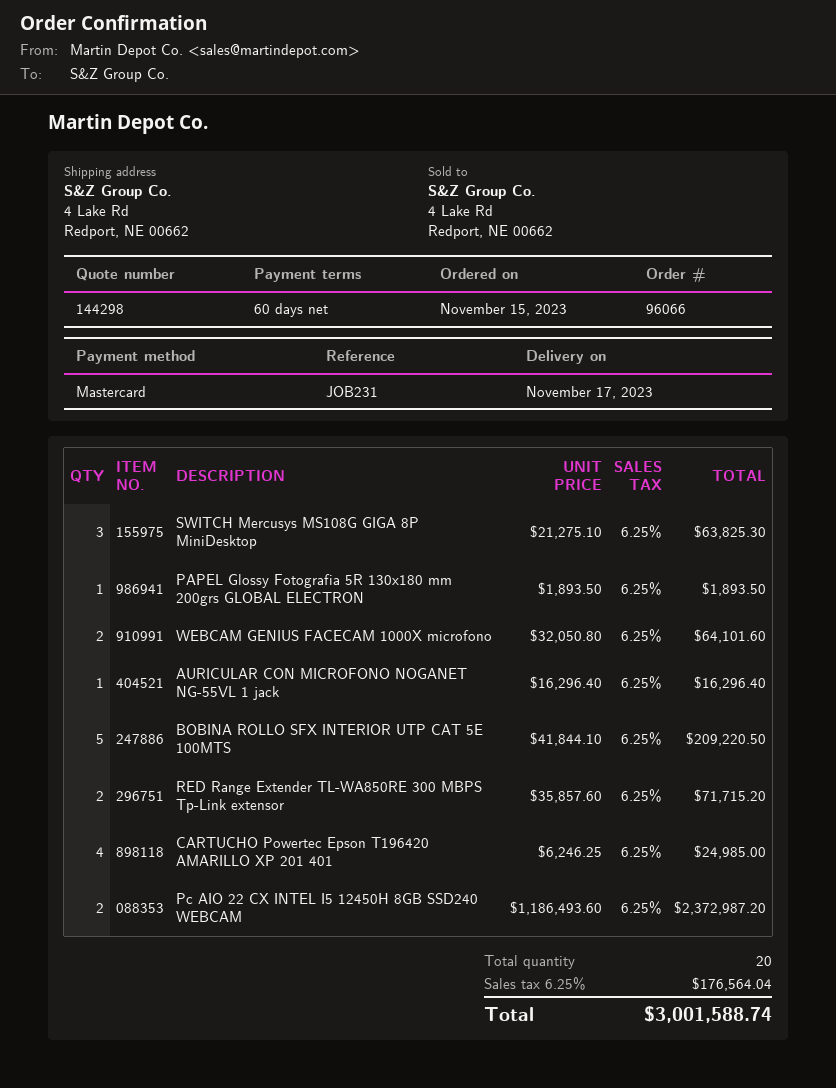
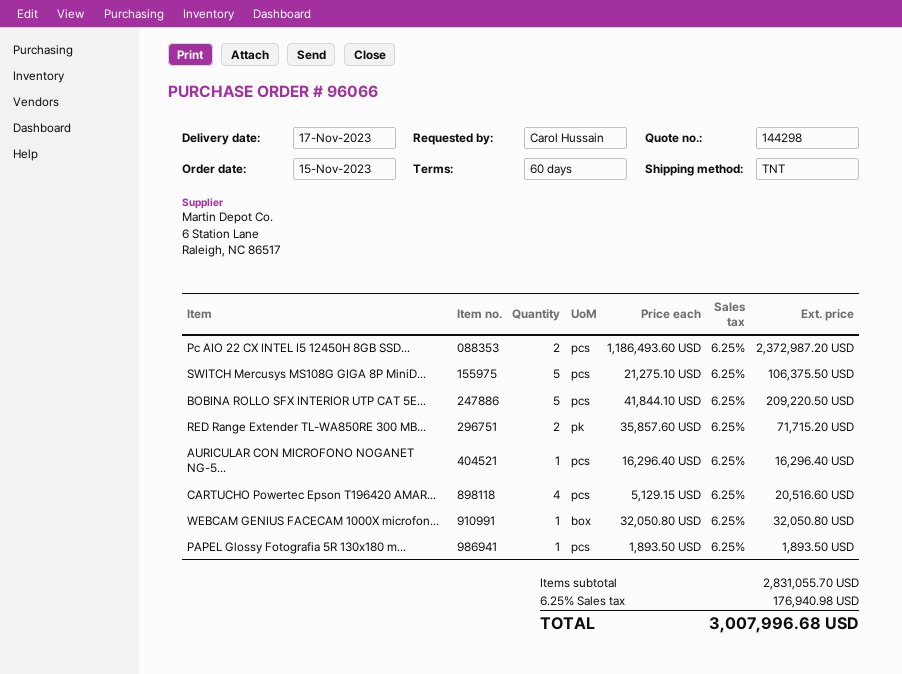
SWITCH Mercusys MS108G GIGA 8P MiniDesktop: 3 x 21275.10 = 63825.30 -> 5 x 21275.10 = 106375.50
WEBCAM GENIUS FACECAM 1000X microfono: 2 x 32050.80 = 64101.60 -> 1 x 32050.80 = 32050.80
CARTUCHO Powertec Epson T196420 AMARILLO XP 201 401: 4 x 6246.25 = 24985.00 -> 4 x 5129.15 = 20516.60
tax: 6.25% = 176564.04 -> 6.25% = 176940.98
total: 3001588.74 -> 3007996.68

